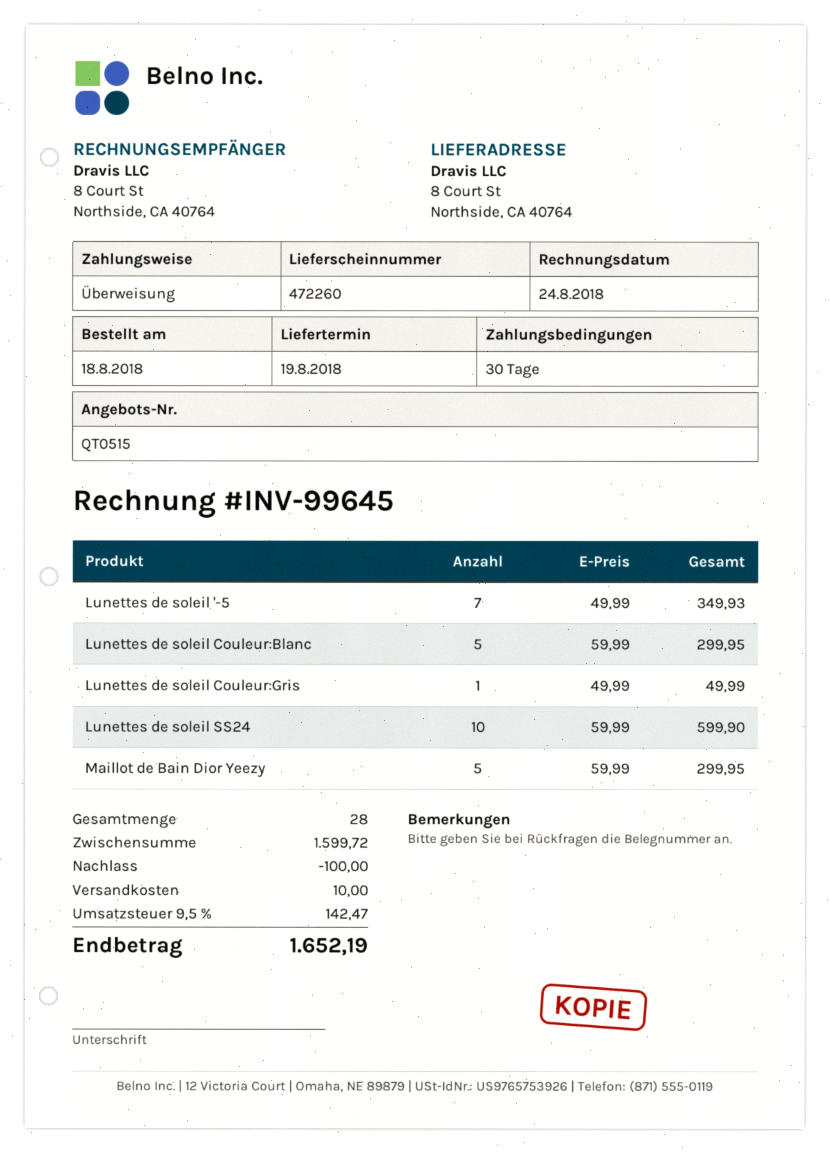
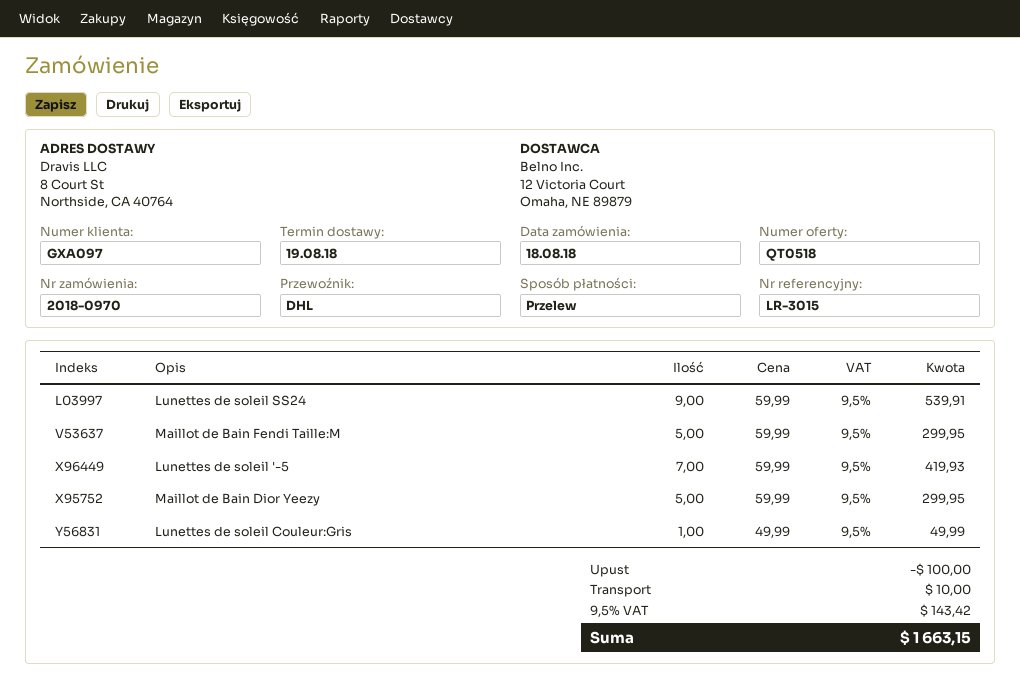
quote number: QT0515 -> QT0518
Lunettes de soleil '-5: 7 x 49.99 = 349.93 -> 7 x 59.99 = 419.93
Lunettes de soleil Couleur:Blanc: 5 x 59.99 = 299.95 -> none
Lunettes de soleil SS24: 10 x 59.99 = 599.90 -> 9 x 59.99 = 539.91
Maillot de Bain Fendi Taille:M: none -> 5 x 59.99 = 299.95
tax: 9.5% = 142.47 -> 9.5% = 143.42
total: 1652.19 -> 1663.15

